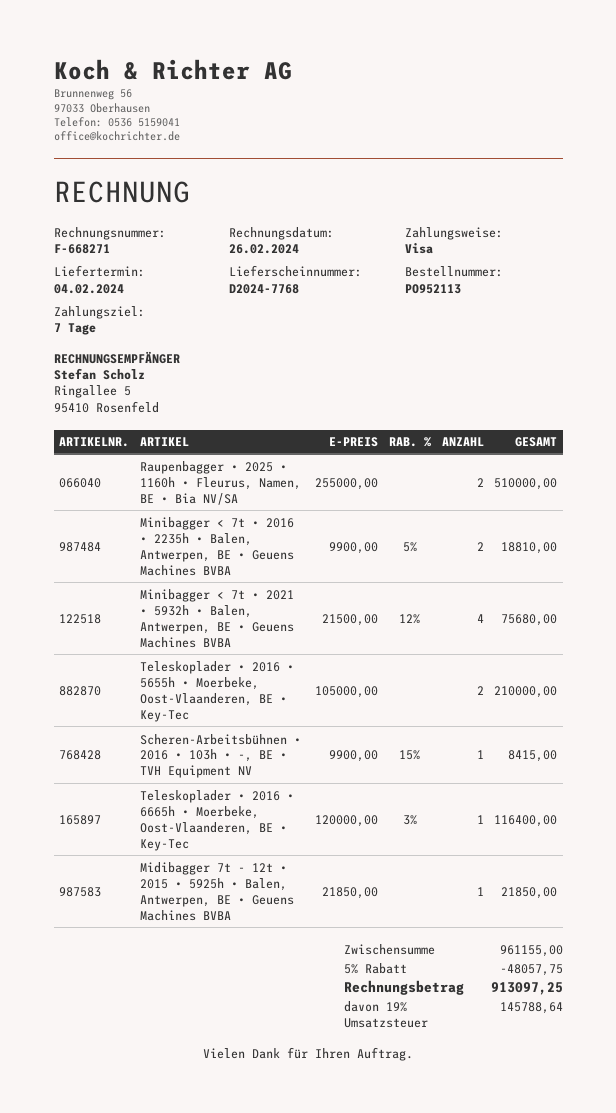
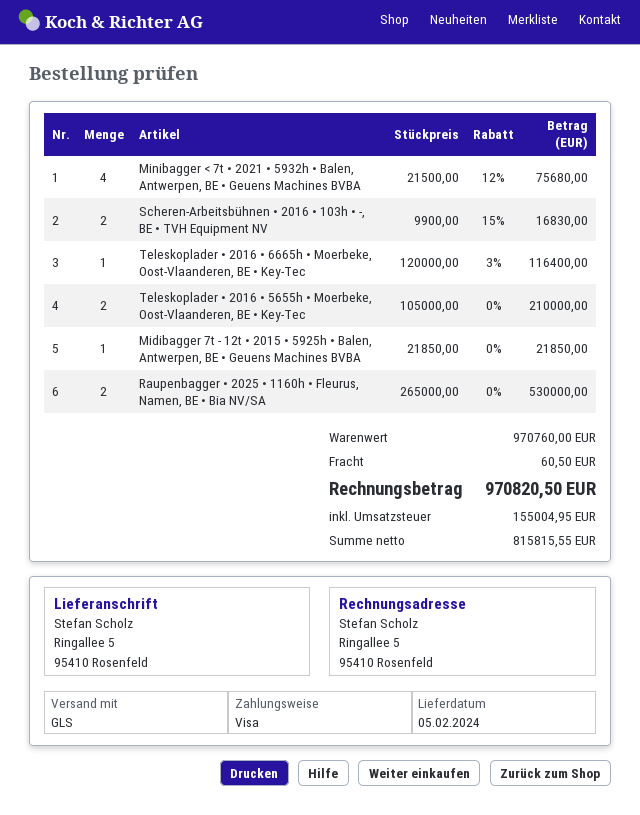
delivery date: 2024-02-04 -> 2024-02-05
Raupenbagger • 2025 • 1160h • Fleurus, Namen, BE • Bia NV/SA: 2 x 255000.00 = 510000.00 -> 2 x 265000.00 = 530000.00
Minibagger < 7t • 2016 • 2235h • Balen, Antwerpen, BE • Geuens Machines BVBA: 2 x 9900.00 - 5% = 18810.00 -> none
Scheren-Arbeitsbühnen • 2016 • 103h • -, BE • TVH Equipment NV: 1 x 9900.00 - 15% = 8415.00 -> 2 x 9900.00 - 15% = 16830.00
subtotal: 961155.00 -> 970760.00
discount: 5% = 48057.75 -> none
shipping: none -> 60.50
tax: 145788.64 -> 155004.95
total: 913097.25 -> 970820.50

